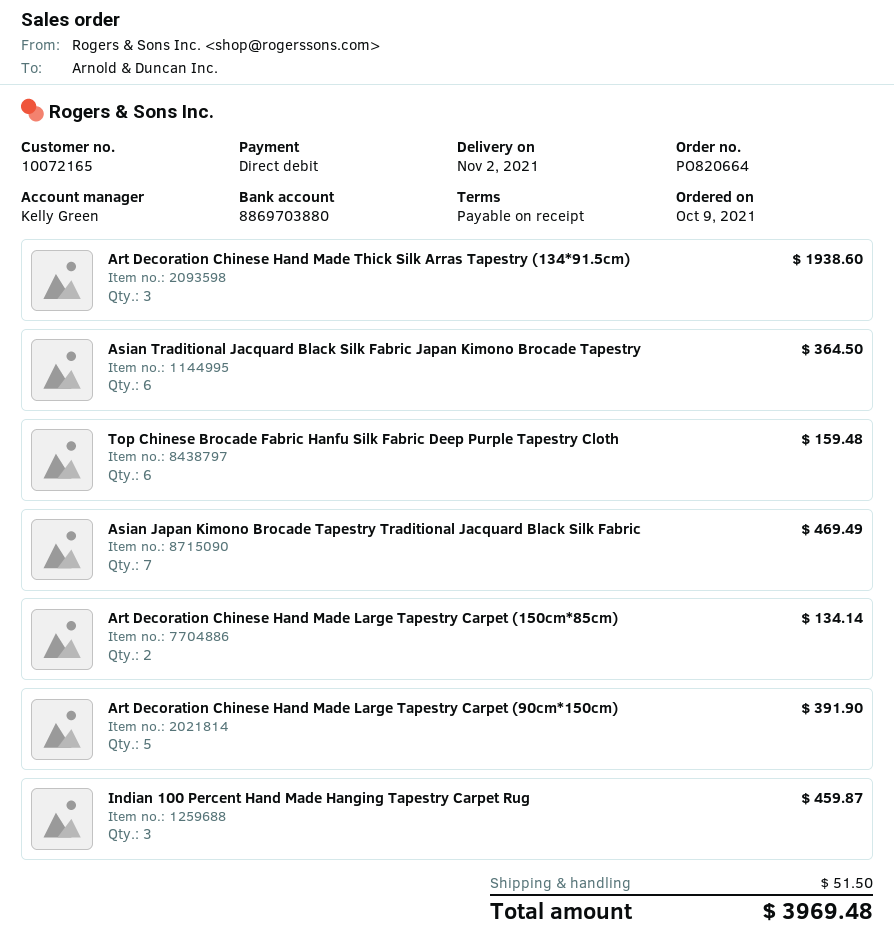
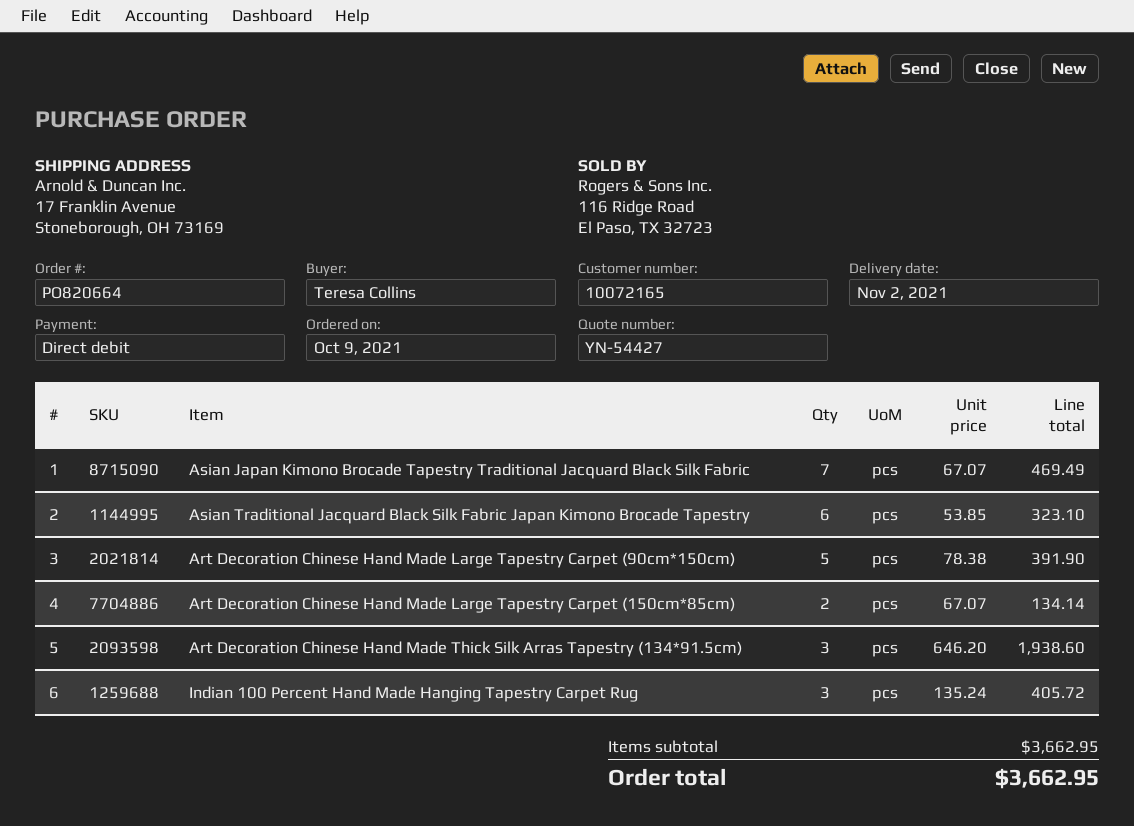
Asian Traditional Jacquard Black Silk Fabric Japan Kimono Brocade Tapestry: 6 for 364.50 -> 6 for 323.10
Top Chinese Brocade Fabric Hanfu Silk Fabric Deep Purple Tapestry Cloth: 6 for 159.48 -> none
Indian 100 Percent Hand Made Hanging Tapestry Carpet Rug: 3 for 459.87 -> 3 for 405.72
shipping: 51.50 -> none
total: 3969.48 -> 3662.95

